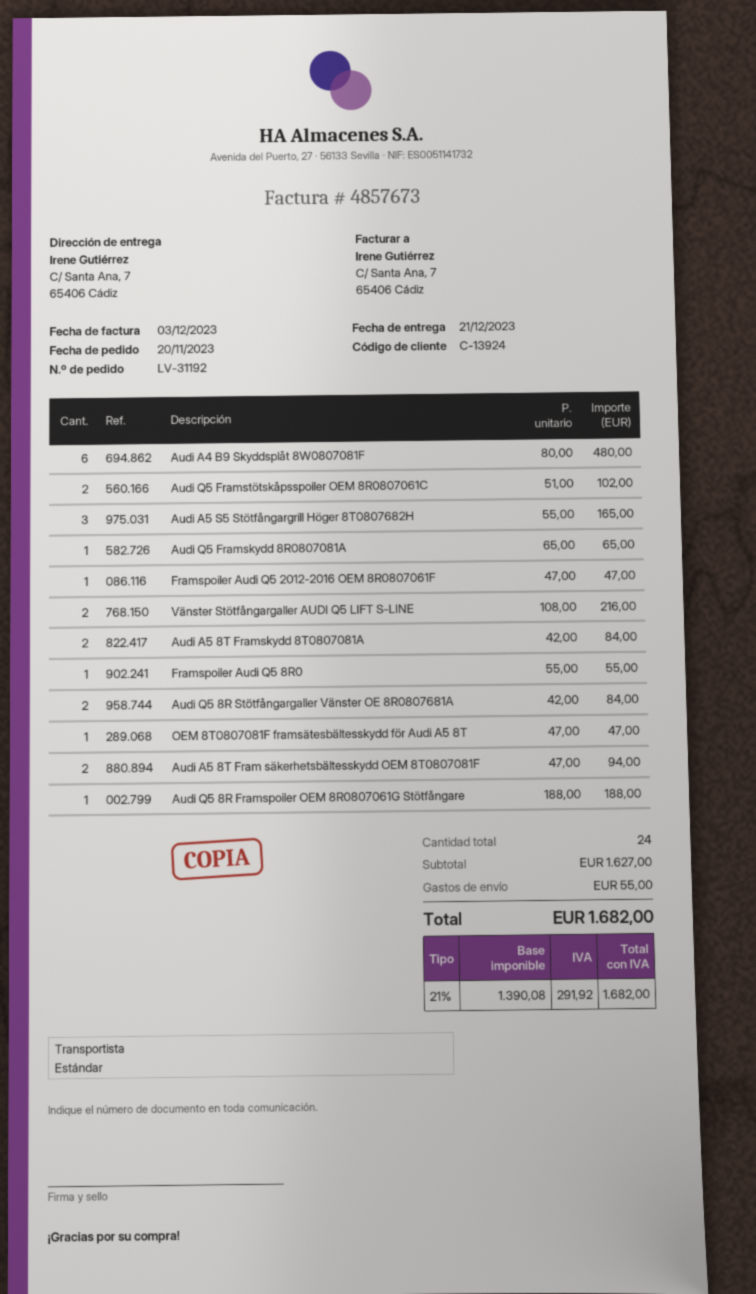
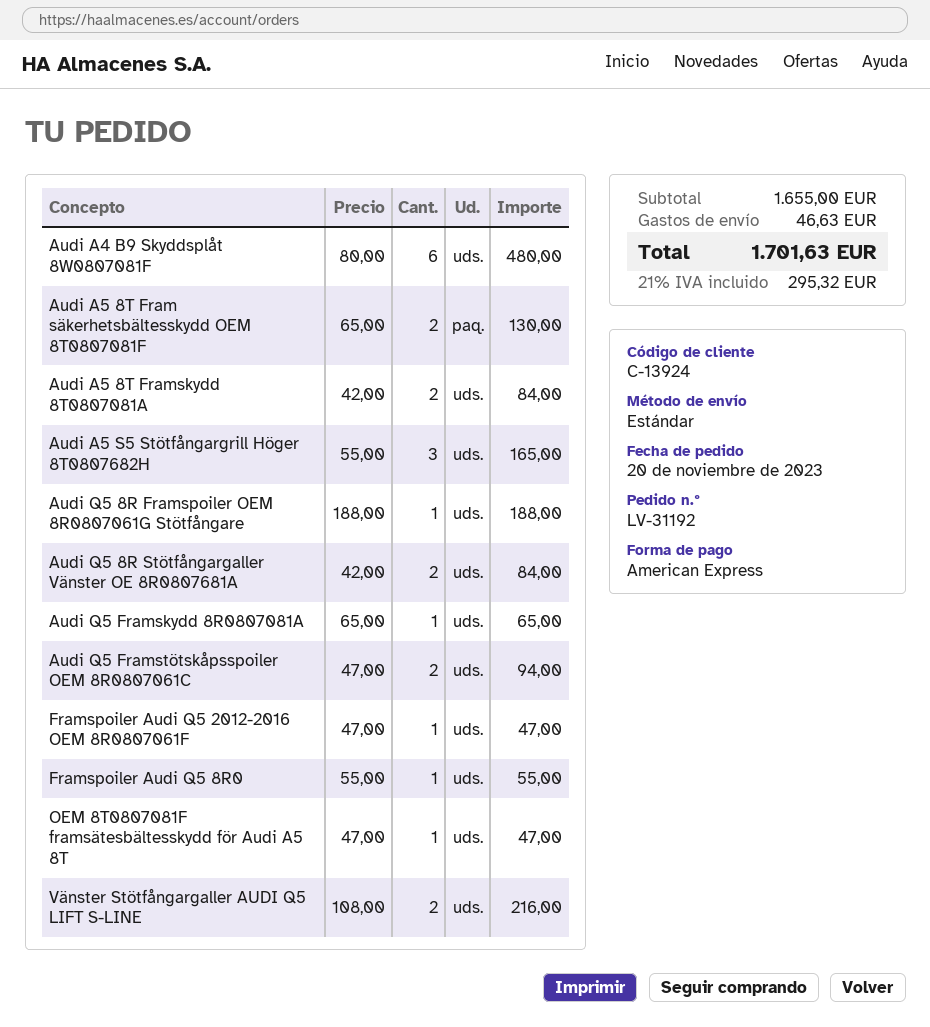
Audi Q5 Framstötskåpsspoiler OEM 8R0807061C: 2 x 51.00 = 102.00 -> 2 x 47.00 = 94.00
Audi A5 8T Fram säkerhetsbältesskydd OEM 8T0807081F: 2 x 47.00 = 94.00 -> 2 x 65.00 = 130.00
subtotal: 1627.00 -> 1655.00
shipping: 55.00 -> 46.63
tax: 21% = 291.92 -> 21% = 295.32
total: 1682.00 -> 1701.63

